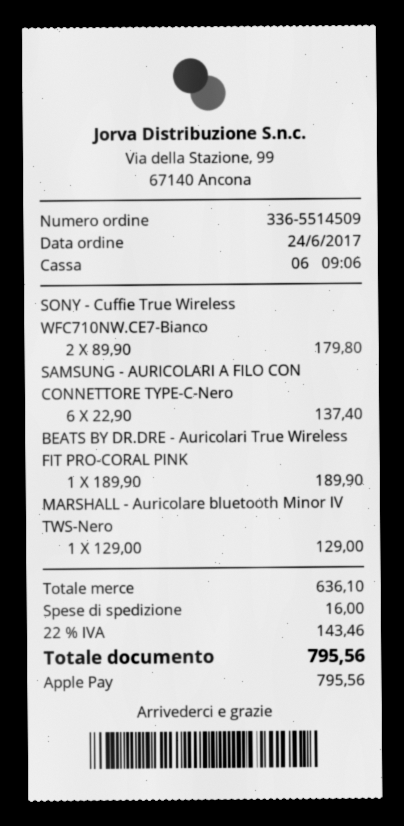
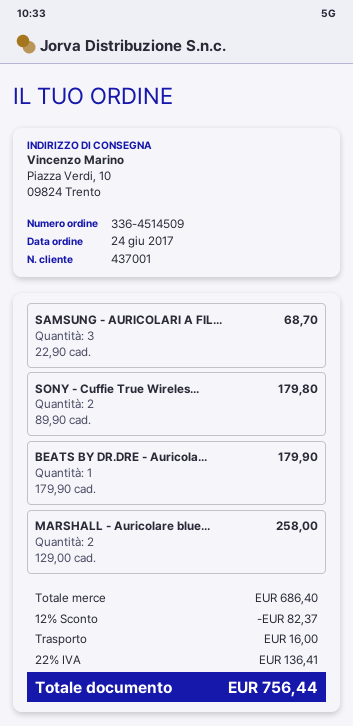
order number: 336-5514509 -> 336-4514509
SAMSUNG - AURICOLARI A FILO CON CONNETTORE TYPE-C-Nero: 6 x 22.90 = 137.40 -> 3 x 22.90 = 68.70
BEATS BY DR.DRE - Auricolari True Wireless FIT PRO-CORAL PINK: 1 x 189.90 = 189.90 -> 1 x 179.90 = 179.90
MARSHALL - Auricolare bluetooth Minor IV TWS-Nero: 1 x 129.00 = 129.00 -> 2 x 129.00 = 258.00
subtotal: 636.10 -> 686.40
discount: none -> 12% = 82.37
tax: 22% = 143.46 -> 22% = 136.41
total: 795.56 -> 756.44

